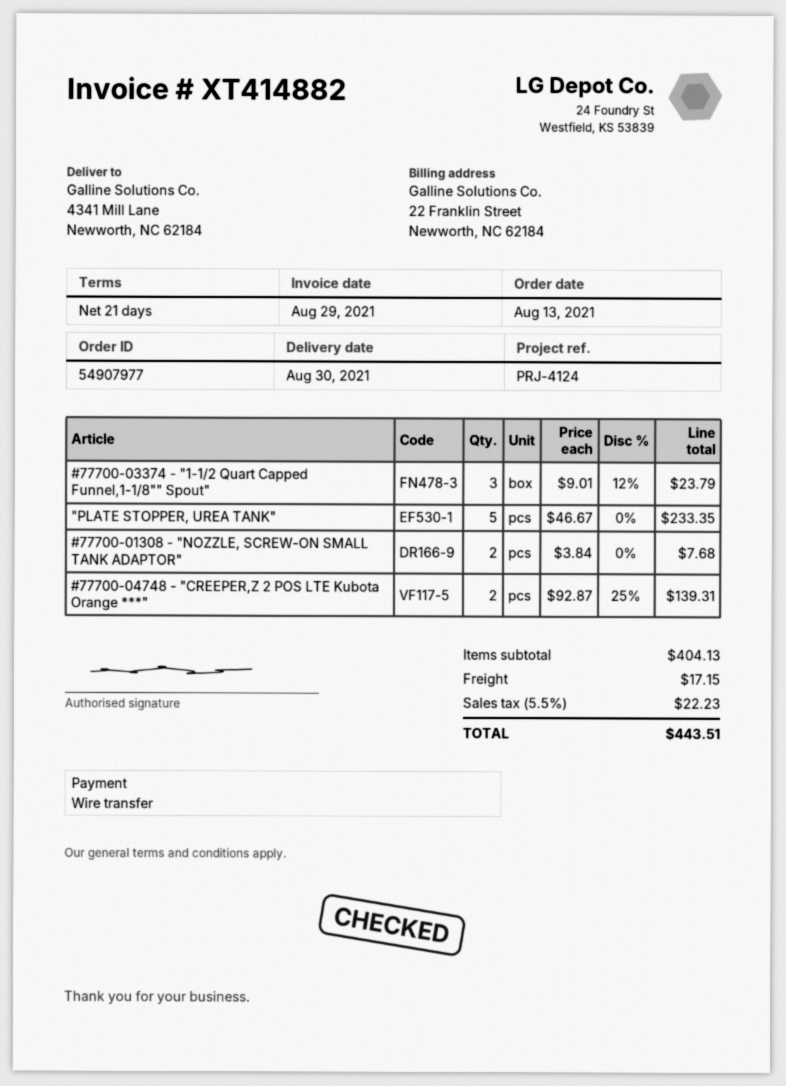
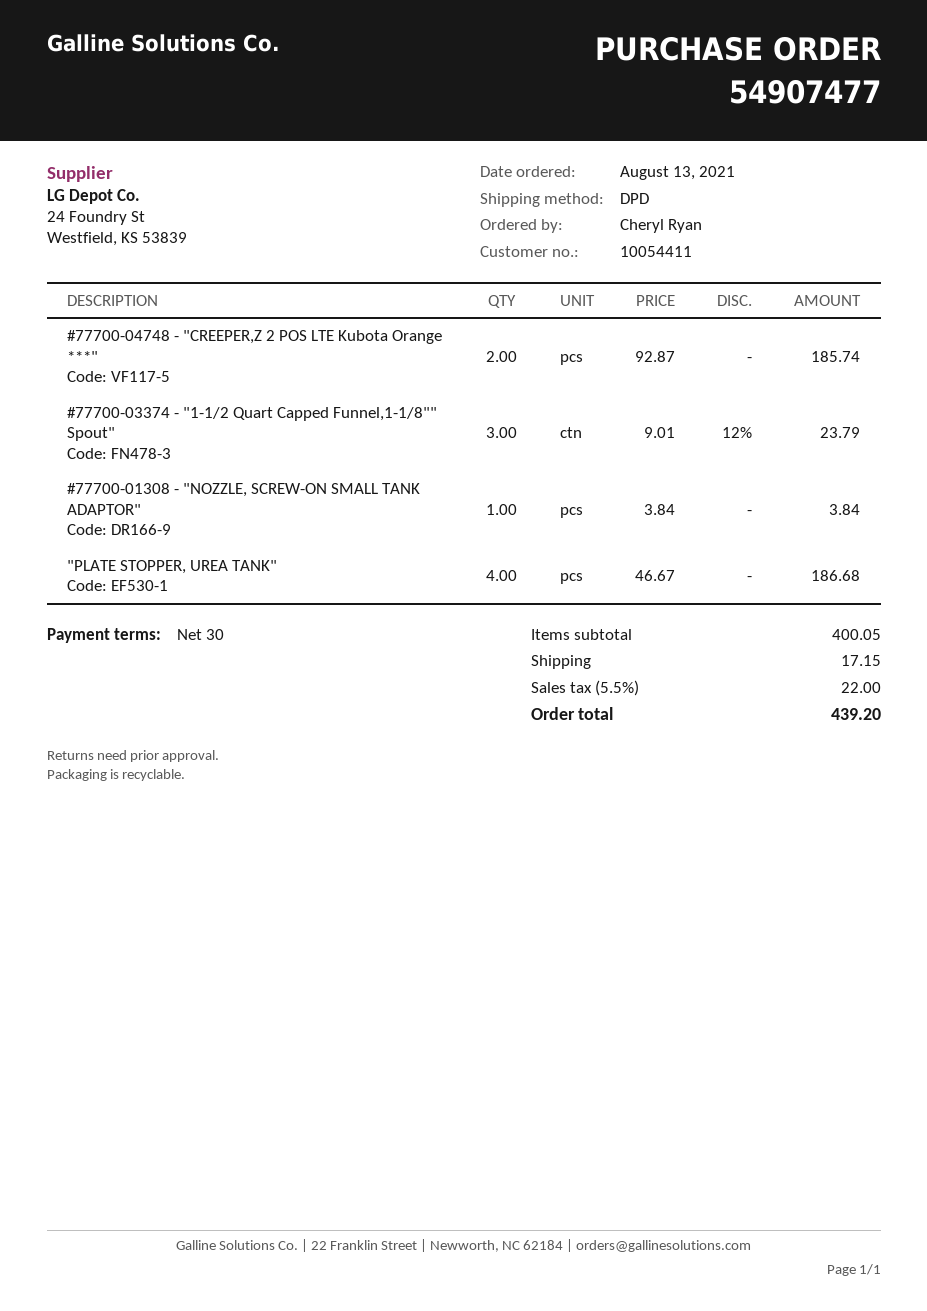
order number: 54907977 -> 54907477
payment terms: 21 days -> 30 days
"PLATE STOPPER, UREA TANK": 5 x 46.67 = 233.35 -> 4 x 46.67 = 186.68
#77700-01308 - "NOZZLE, SCREW-ON SMALL TANK ADAPTOR": 2 x 3.84 = 7.68 -> 1 x 3.84 = 3.84
#77700-04748 - "CREEPER,Z 2 POS LTE Kubota Orange ***": 2 x 92.87 - 25% = 139.31 -> 2 x 92.87 = 185.74
subtotal: 404.13 -> 400.05
tax: 5.5% = 22.23 -> 5.5% = 22.00
total: 443.51 -> 439.20

